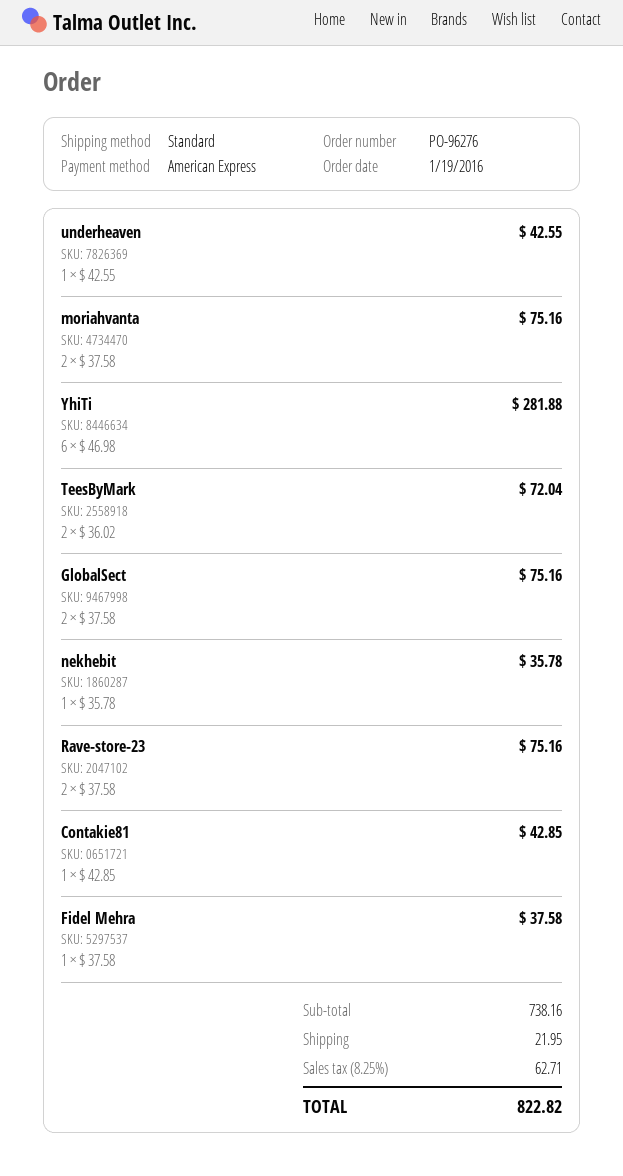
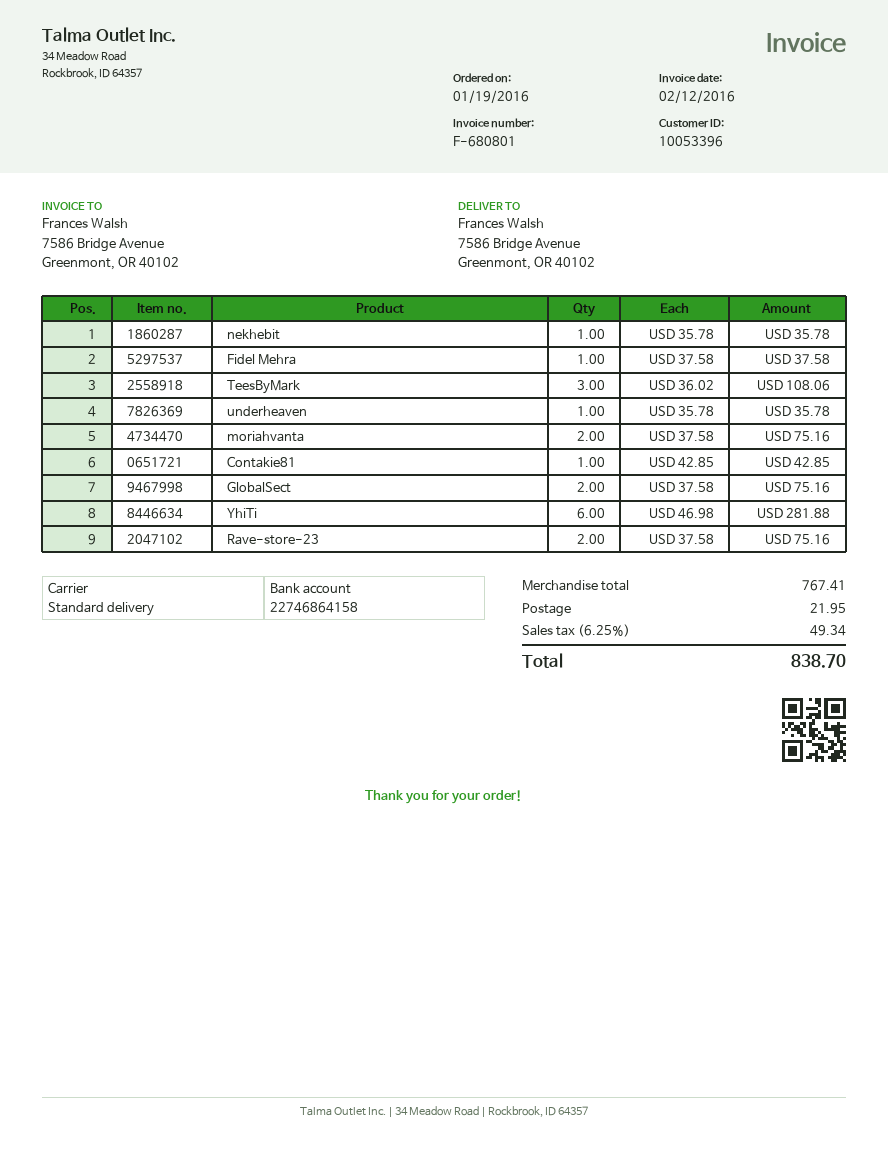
underheaven: 1 x 42.55 = 42.55 -> 1 x 35.78 = 35.78
TeesByMark: 2 x 36.02 = 72.04 -> 3 x 36.02 = 108.06
subtotal: 738.16 -> 767.41
tax: 8.25% = 62.71 -> 6.25% = 49.34
total: 822.82 -> 838.70

